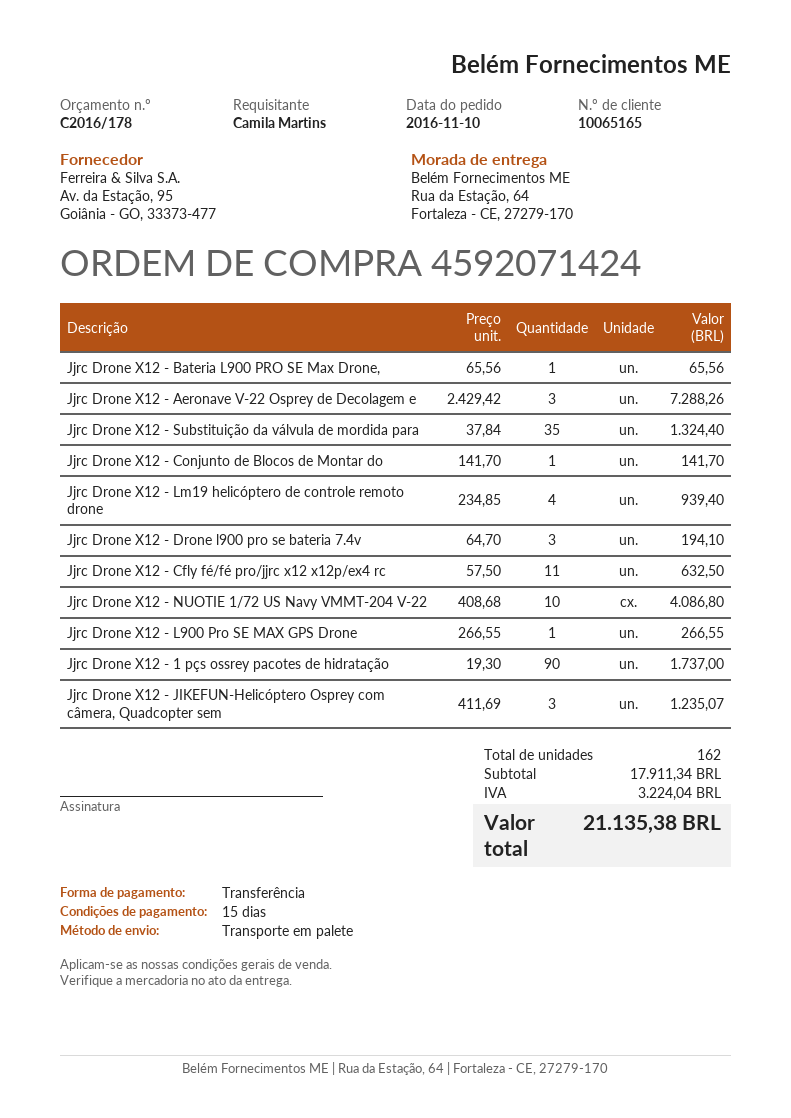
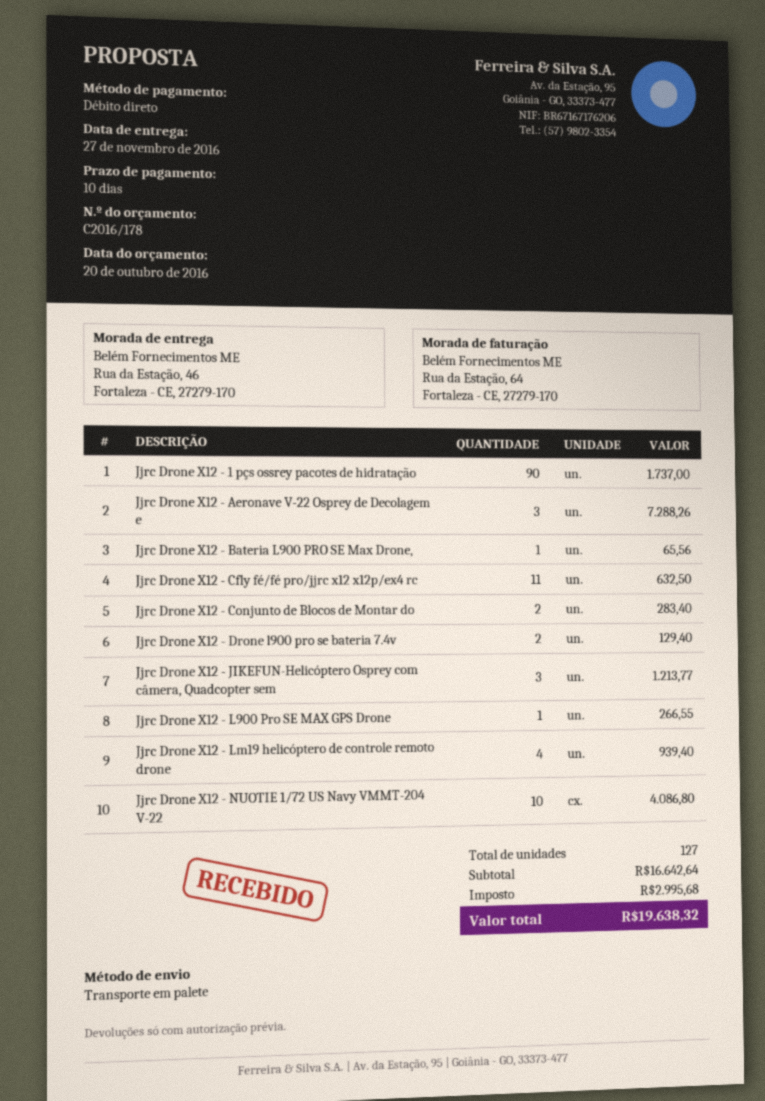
payment terms: 15 days -> 10 days
payment method: bank transfer -> direct debit
ship to: Rua da Estação, 64, Fortaleza - CE, 27279-170 -> Rua da Estação, 46, Fortaleza - CE, 27279-170
Jjrc Drone X12 - Substituição da válvula de mordida para: 35 for 1324.40 -> none
Jjrc Drone X12 - Conjunto de Blocos de Montar do: 1 for 141.70 -> 2 for 283.40
Jjrc Drone X12 - Drone l900 pro se bateria 7.4v: 3 for 194.10 -> 2 for 129.40
Jjrc Drone X12 - JIKEFUN-Helicóptero Osprey com câmera, Quadcopter sem: 3 for 1235.07 -> 3 for 1213.77
total quantity: 162 -> 127
subtotal: 17911.34 -> 16642.64
tax: 3224.04 -> 2995.68
total: 21135.38 -> 19638.32

